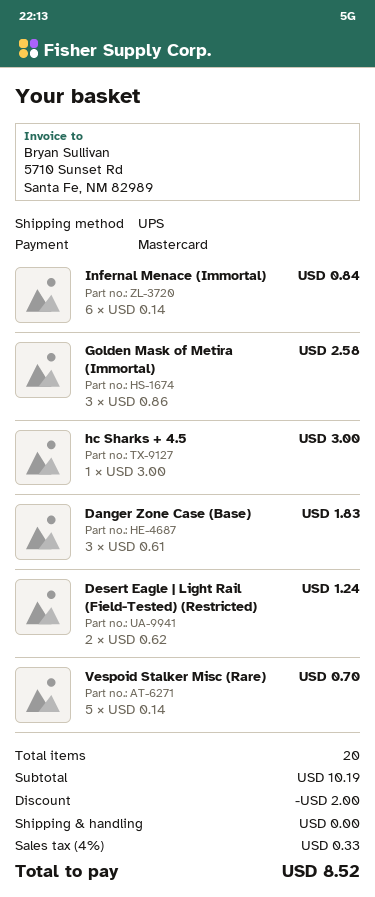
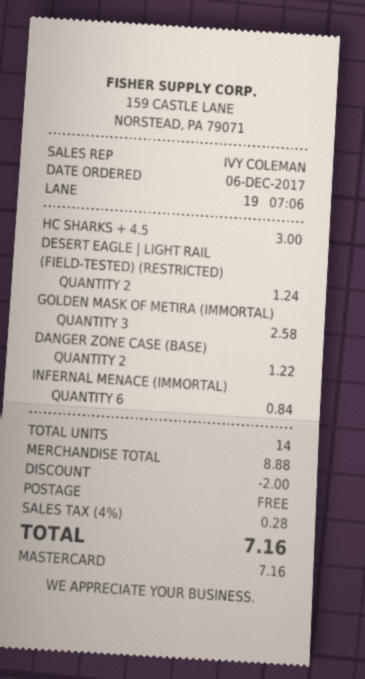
Danger Zone Case (Base): 3 for 1.83 -> 2 for 1.22
Vespoid Stalker Misc (Rare): 5 for 0.70 -> none
total quantity: 20 -> 14
subtotal: 10.19 -> 8.88
tax: 4% = 0.33 -> 4% = 0.28
total: 8.52 -> 7.16

